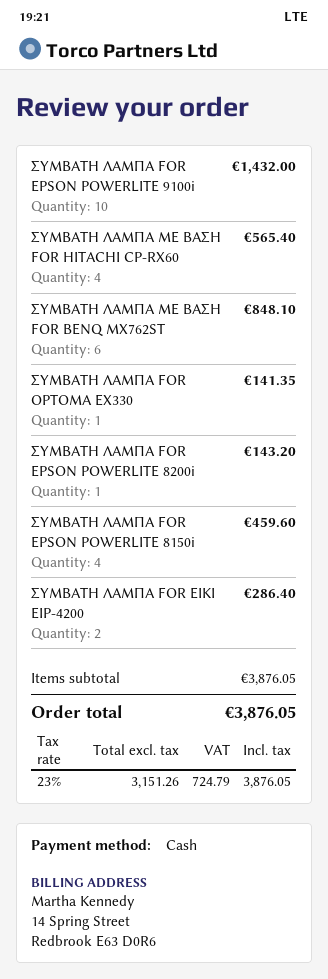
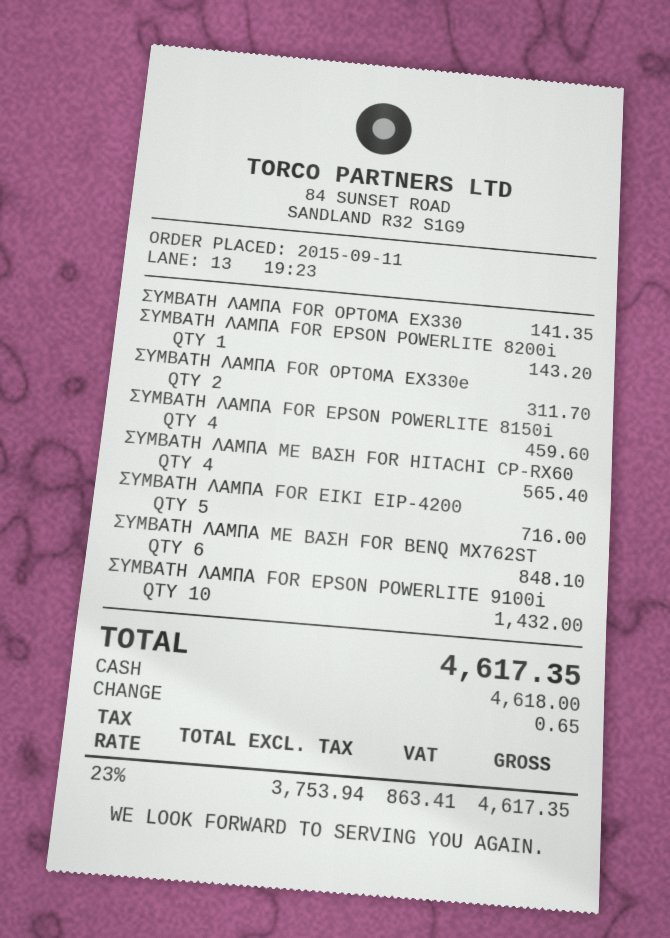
ΣΥΜΒΑΤΗ ΛΑΜΠΑ FOR EIKI EIP-4200: 2 for 286.40 -> 5 for 716.00
ΣΥΜΒΑΤΗ ΛΑΜΠΑ FOR OPTOMA EX330e: none -> 2 for 311.70
net: 3151.26 -> 3753.94
tax: 23% = 724.79 -> 23% = 863.41
total: 3876.05 -> 4617.35

